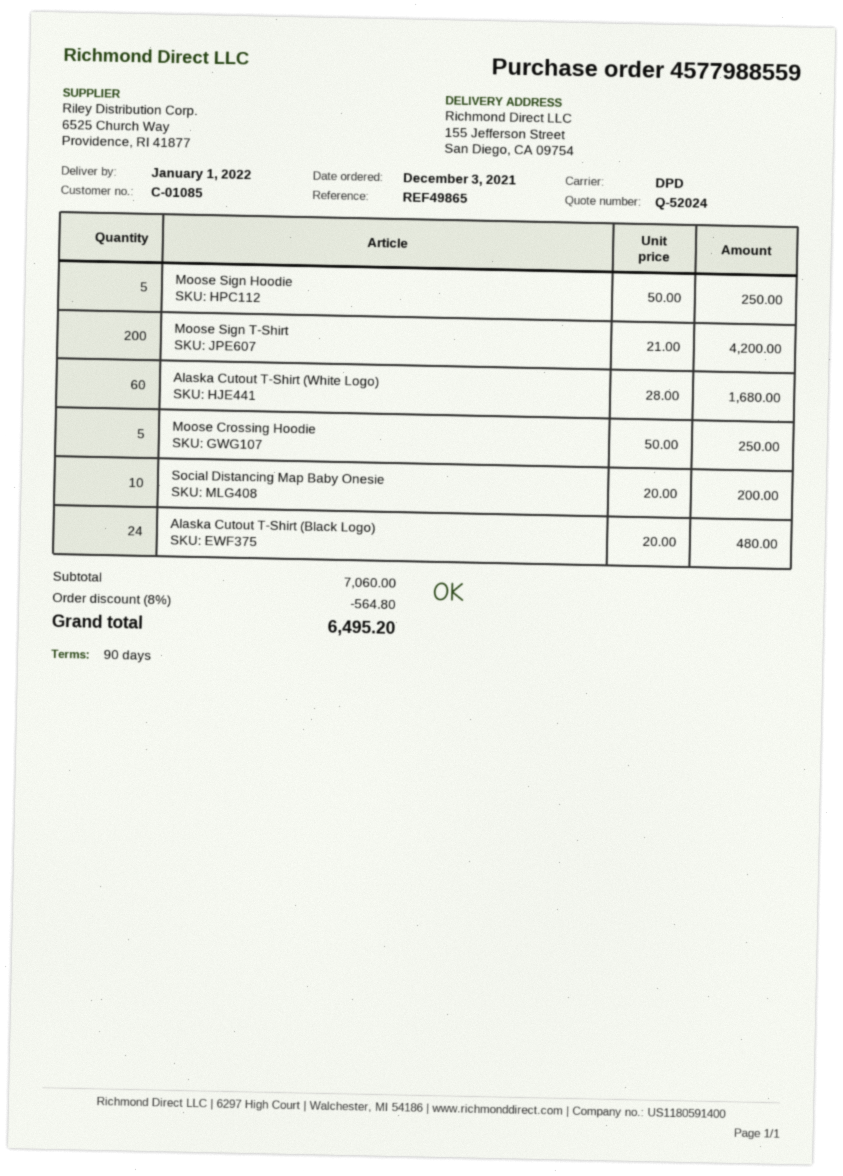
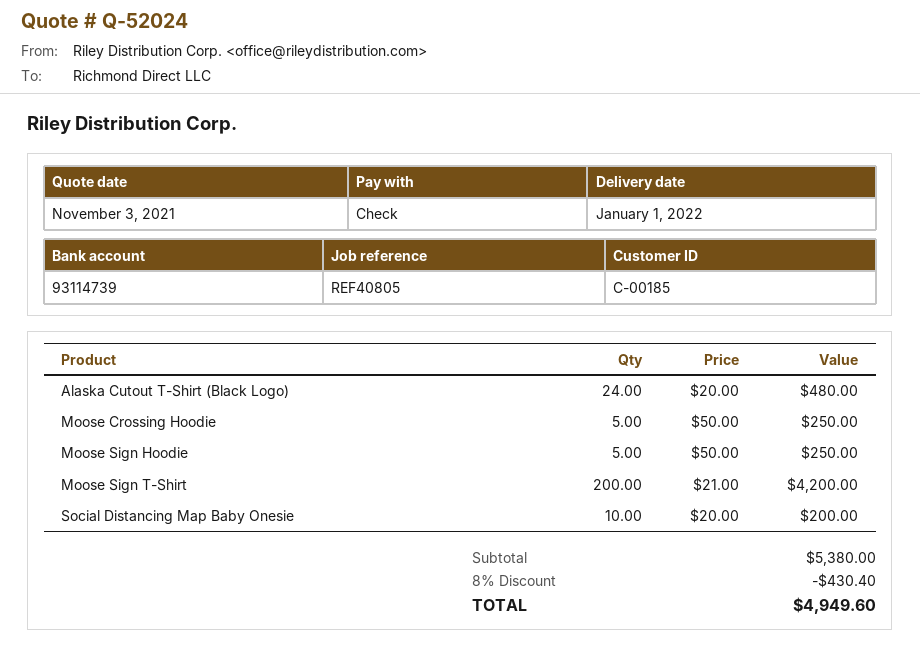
customer number: C-01085 -> C-00185
reference: REF49865 -> REF40805
Alaska Cutout T-Shirt (White Logo): 60 x 28.00 = 1680.00 -> none
subtotal: 7060.00 -> 5380.00
discount: 8% = 564.80 -> 8% = 430.40
total: 6495.20 -> 4949.60

